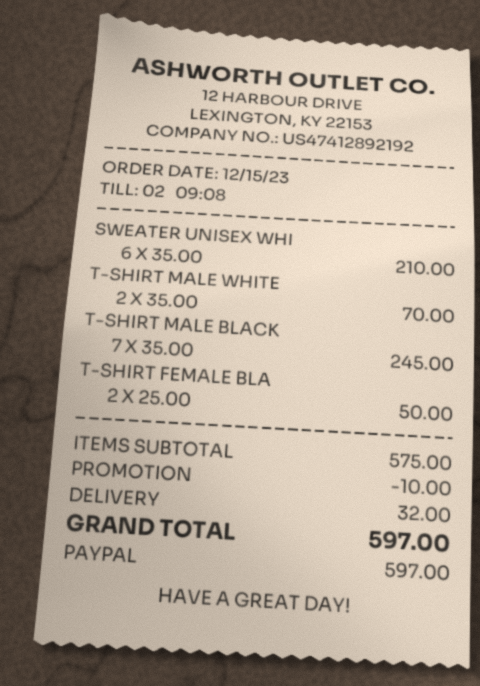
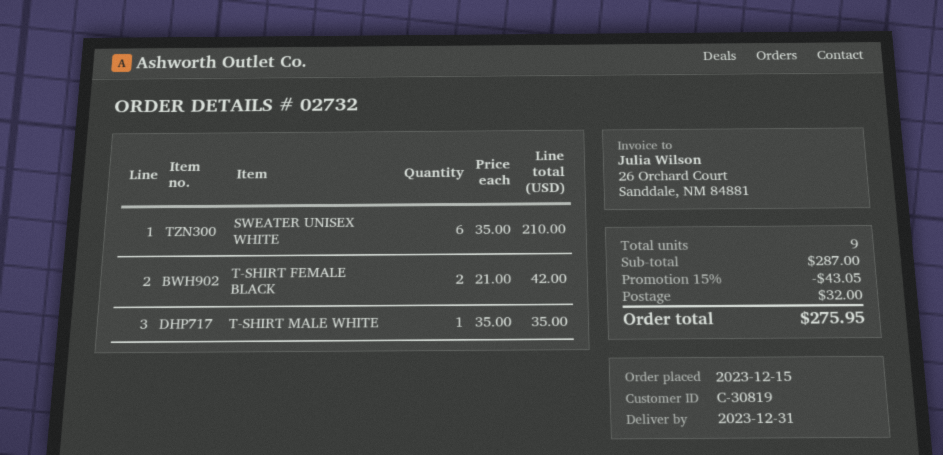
T-SHIRT MALE WHITE: 2 x 35.00 = 70.00 -> 1 x 35.00 = 35.00
T-SHIRT MALE BLACK: 7 x 35.00 = 245.00 -> none
T-SHIRT FEMALE BLA: 2 x 25.00 = 50.00 -> 2 x 21.00 = 42.00
subtotal: 575.00 -> 287.00
discount: 10.00 -> 43.05
total: 597.00 -> 275.95

